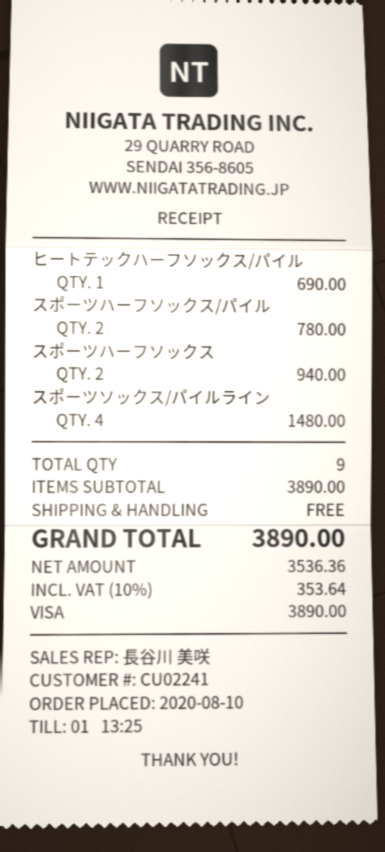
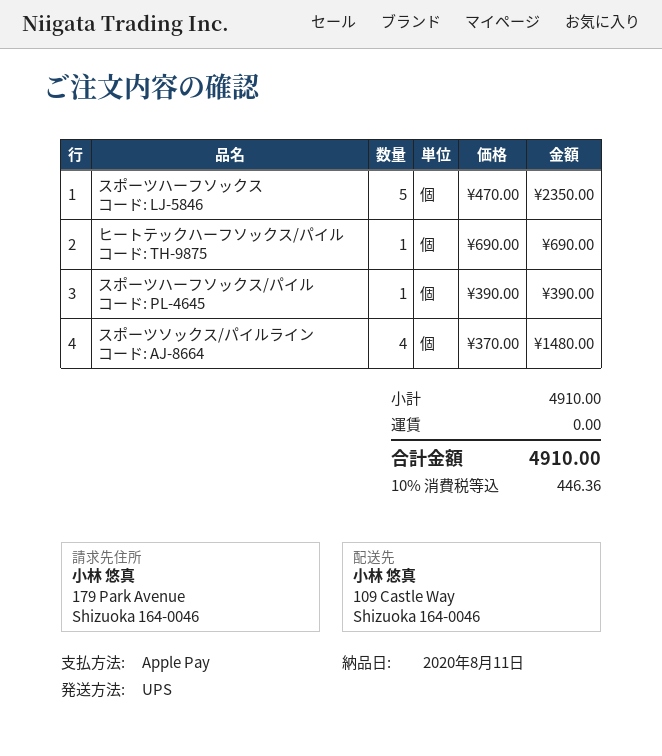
payment method: Visa -> Apple Pay
スポーツハーフソックス/パイル: 2 for 780.00 -> 1 for 390.00
スポーツハーフソックス: 2 for 940.00 -> 5 for 2350.00
subtotal: 3890.00 -> 4910.00
tax: 10% = 353.64 -> 10% = 446.36
total: 3890.00 -> 4910.00

